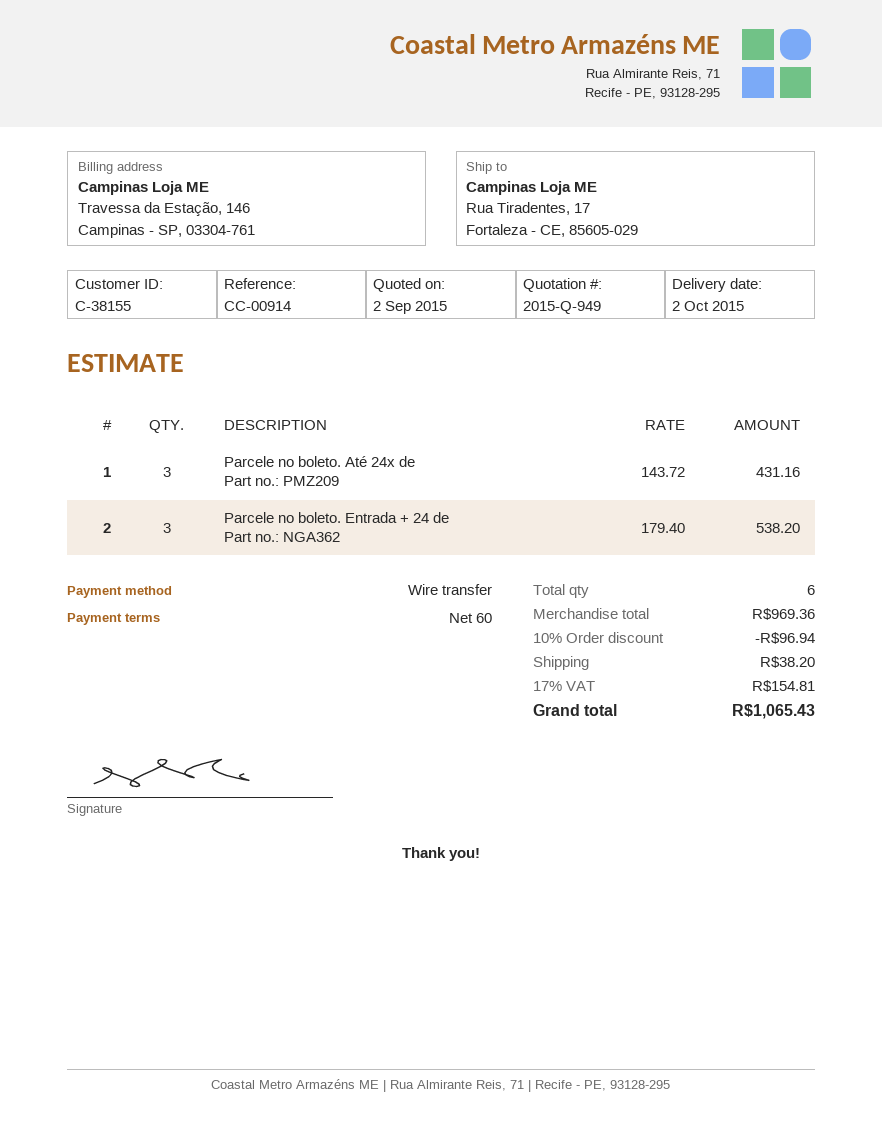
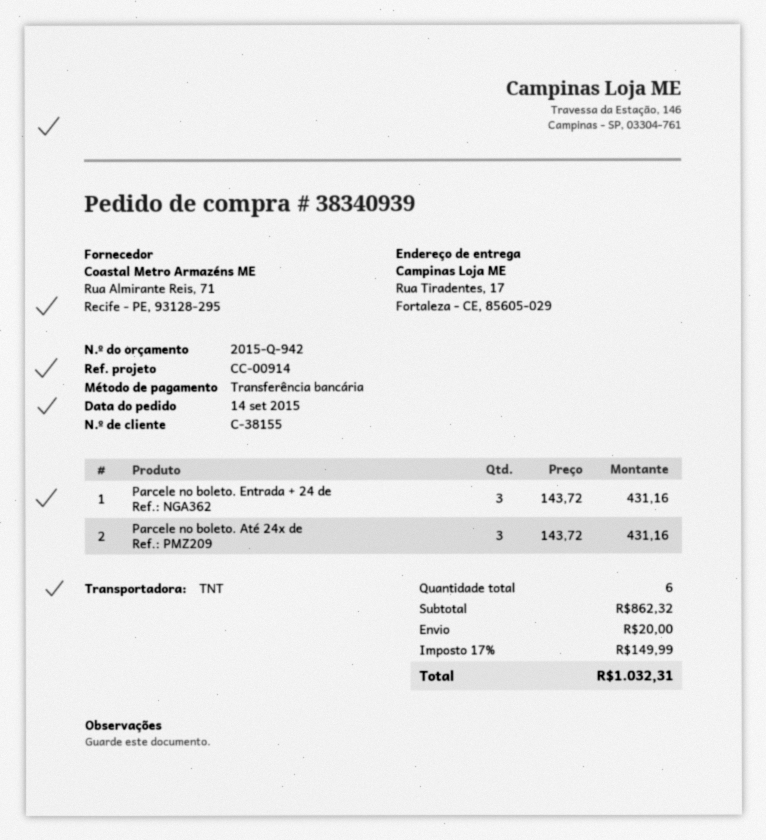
quote number: 2015-Q-949 -> 2015-Q-942
Parcele no boleto. Entrada + 24 de: 3 x 179.40 = 538.20 -> 3 x 143.72 = 431.16
subtotal: 969.36 -> 862.32
discount: 10% = 96.94 -> none
shipping: 38.20 -> 20.00
tax: 17% = 154.81 -> 17% = 149.99
total: 1065.43 -> 1032.31

